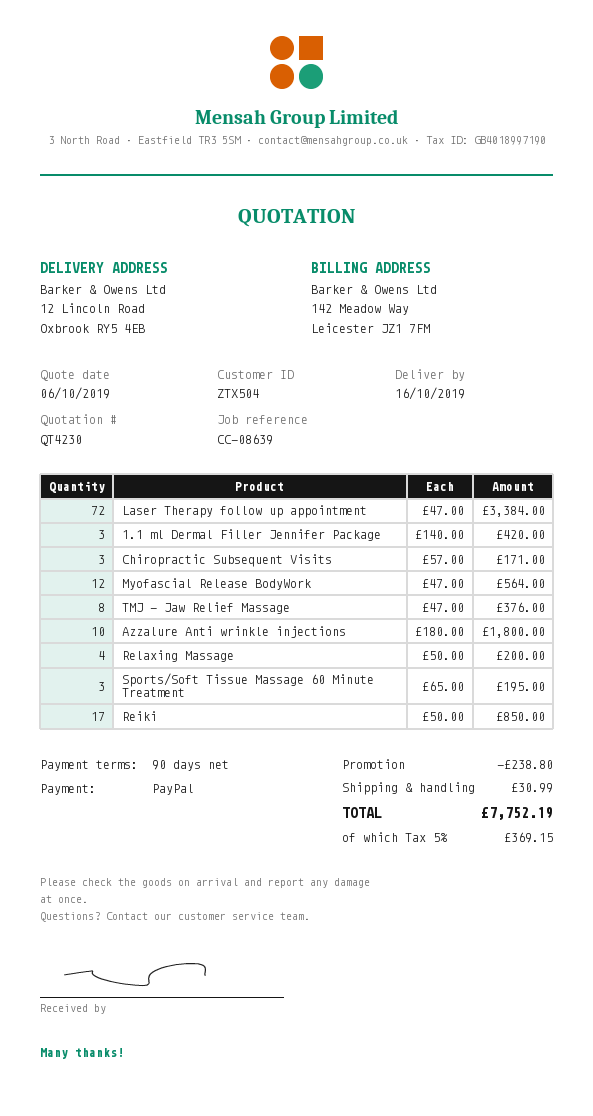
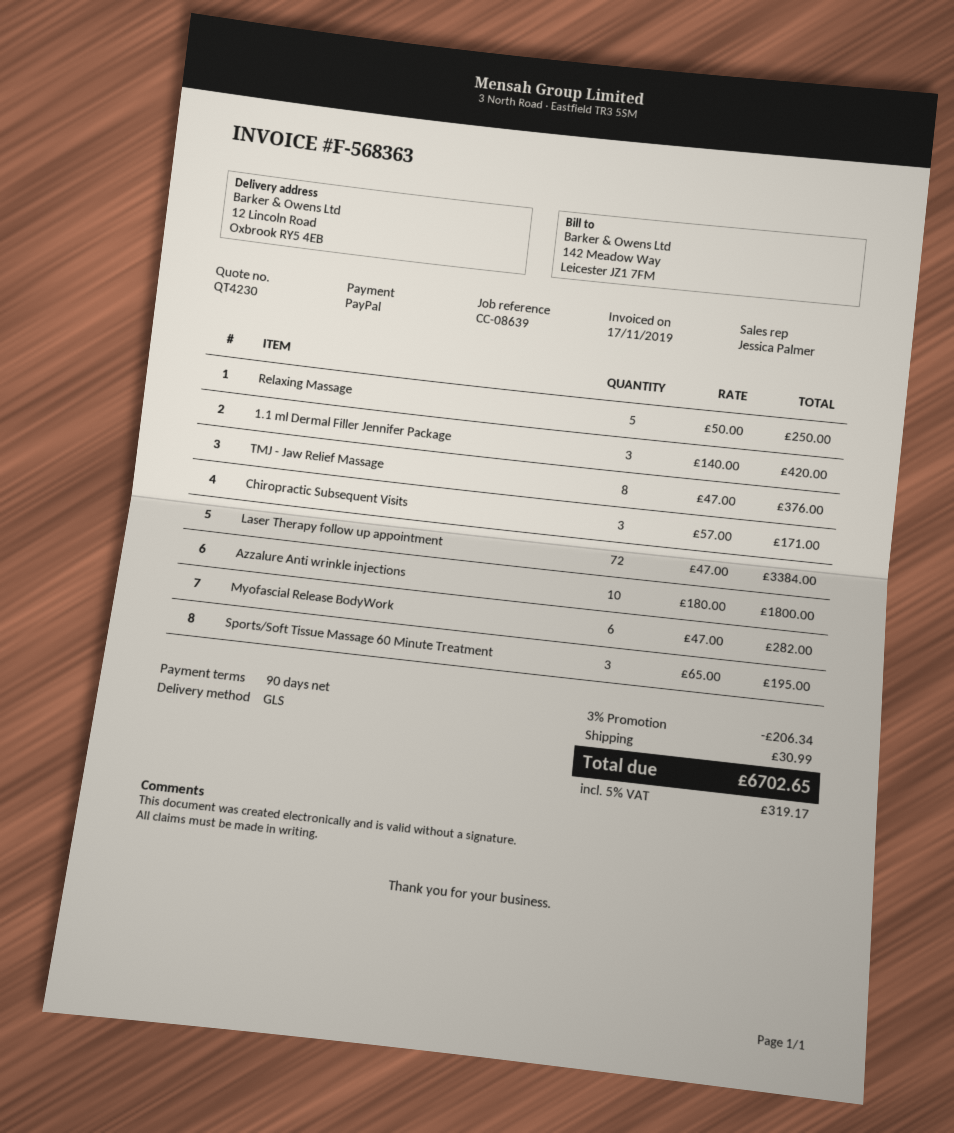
Myofascial Release BodyWork: 12 x 47.00 = 564.00 -> 6 x 47.00 = 282.00
Relaxing Massage: 4 x 50.00 = 200.00 -> 5 x 50.00 = 250.00
Reiki: 17 x 50.00 = 850.00 -> none
discount: 238.80 -> 206.34
tax: 5% = 369.15 -> 5% = 319.17
total: 7752.19 -> 6702.65

